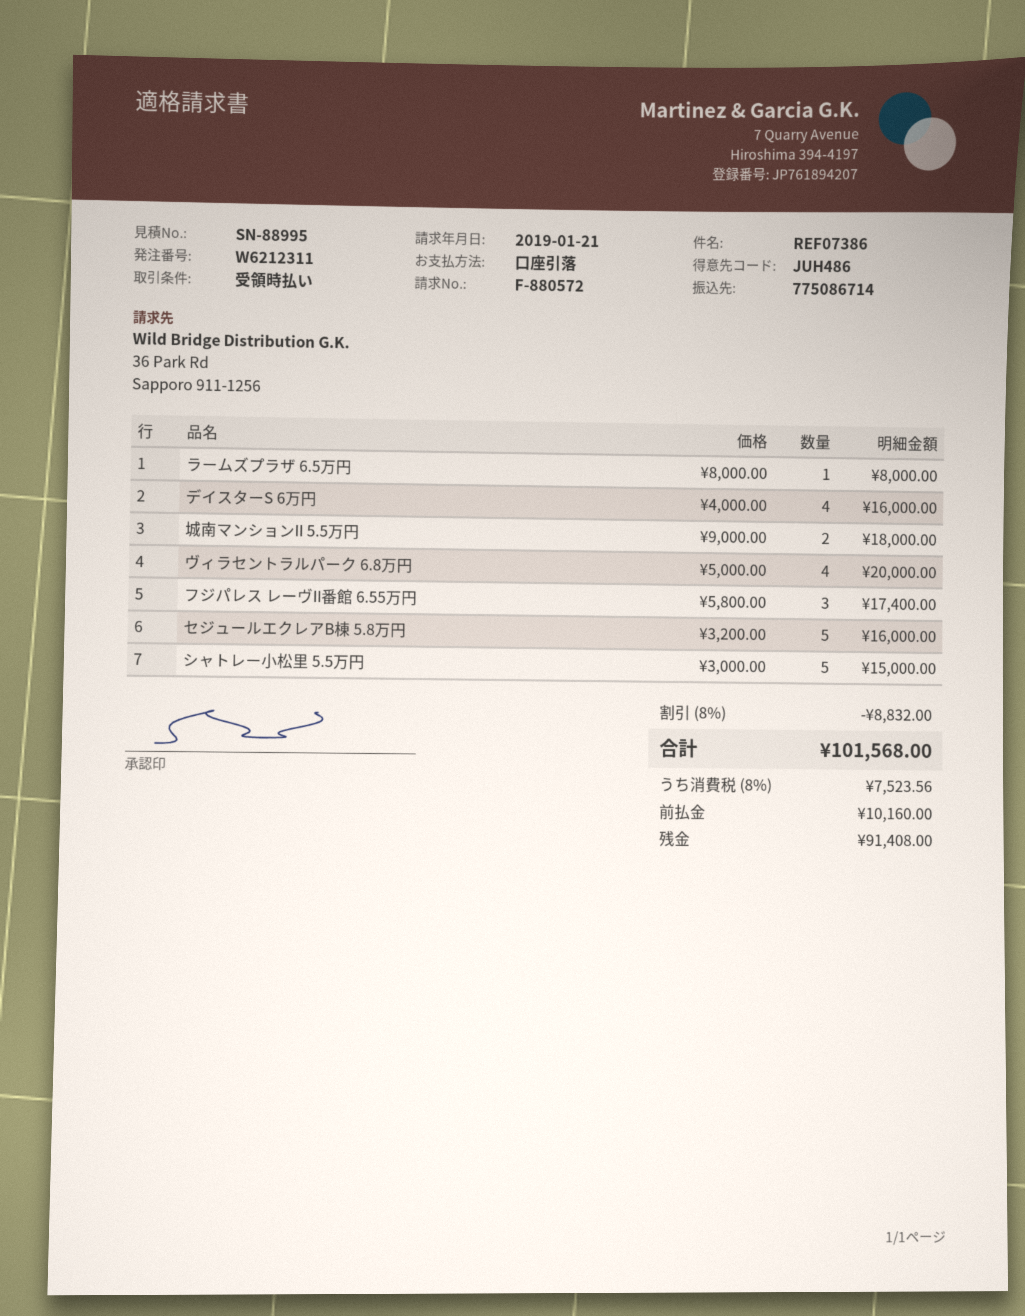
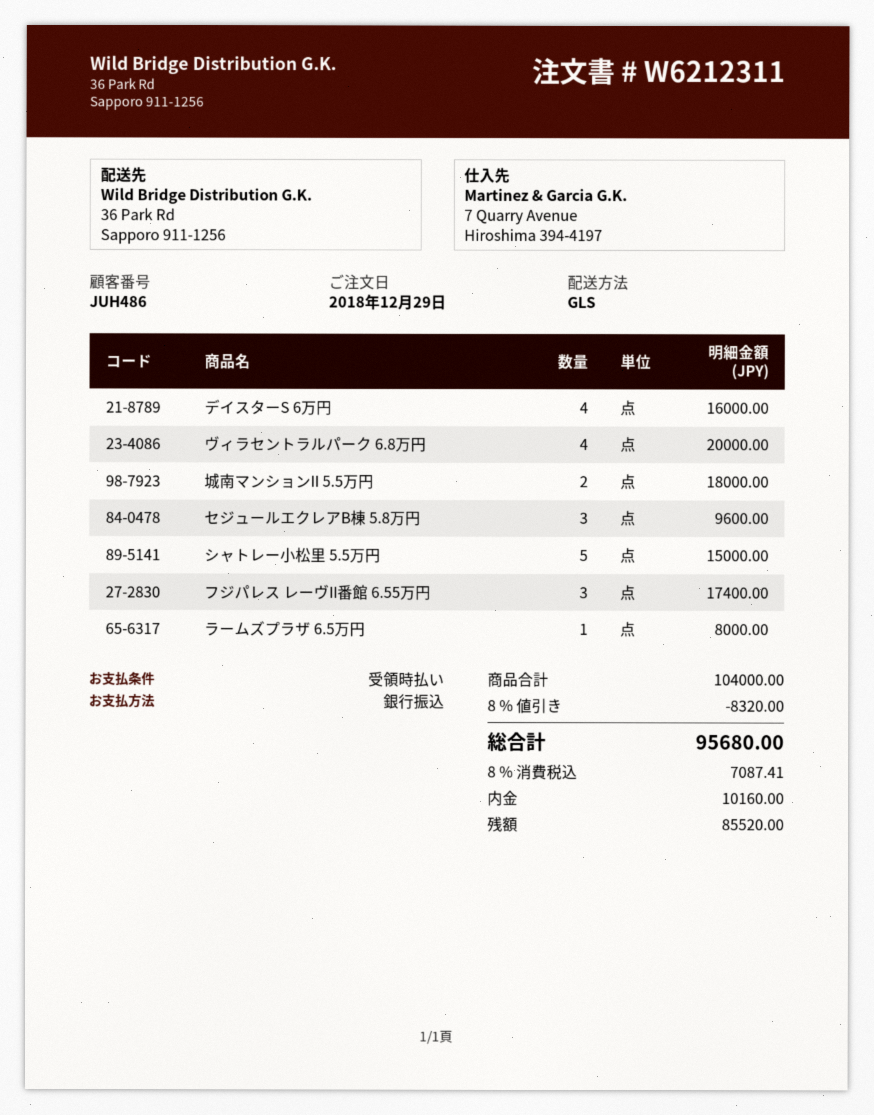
payment method: direct debit -> bank transfer
セジュールエクレアB棟 5.8万円: 5 for 16000.00 -> 3 for 9600.00
discount: 8% = 8832.00 -> 8% = 8320.00
tax: 8% = 7523.56 -> 8% = 7087.41
total: 101568.00 -> 95680.00
balance: 91408.00 -> 85520.00

